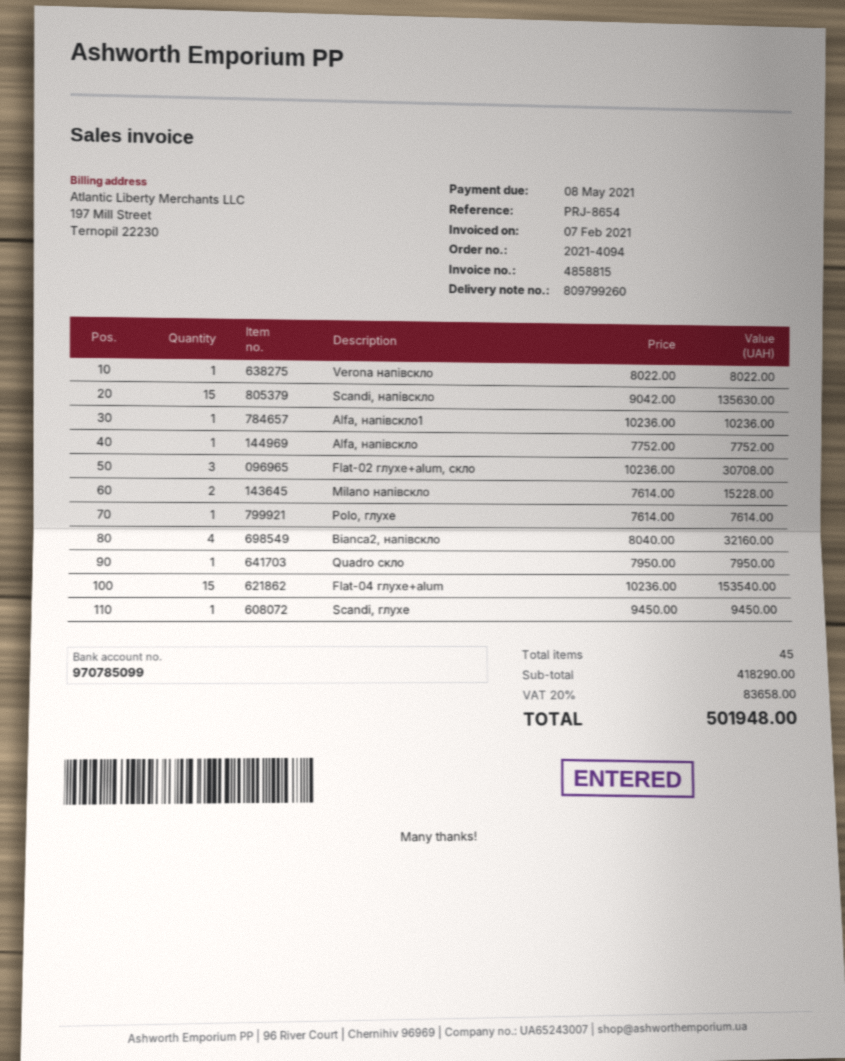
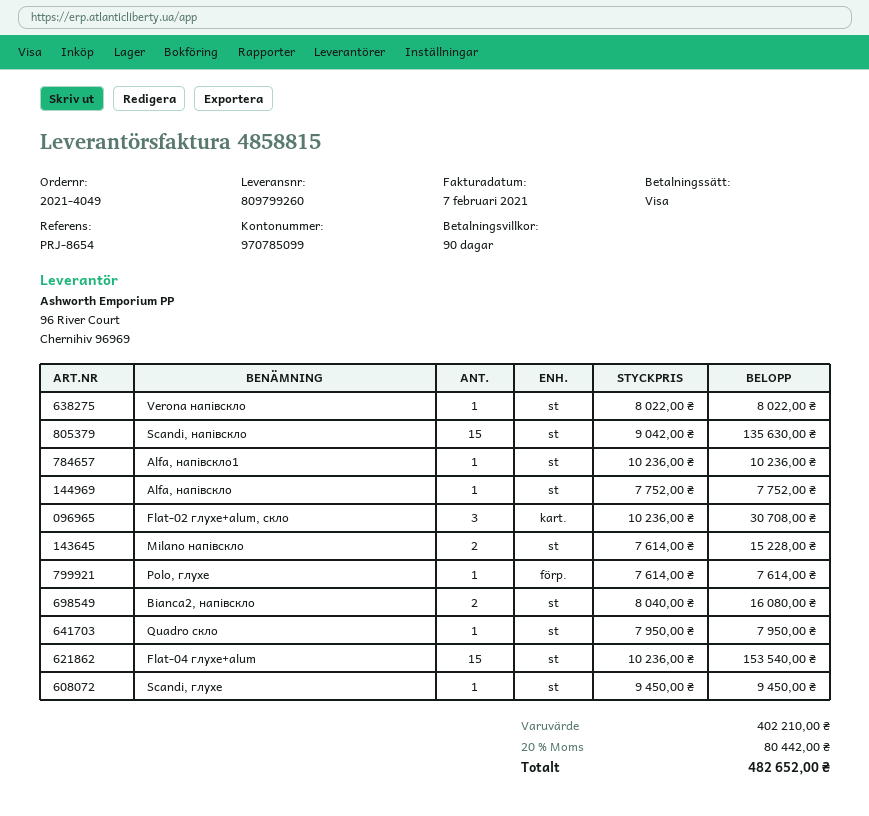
order number: 2021-4094 -> 2021-4049
Bianca2, напівскло: 4 x 8040.00 = 32160.00 -> 2 x 8040.00 = 16080.00
subtotal: 418290.00 -> 402210.00
tax: 20% = 83658.00 -> 20% = 80442.00
total: 501948.00 -> 482652.00

